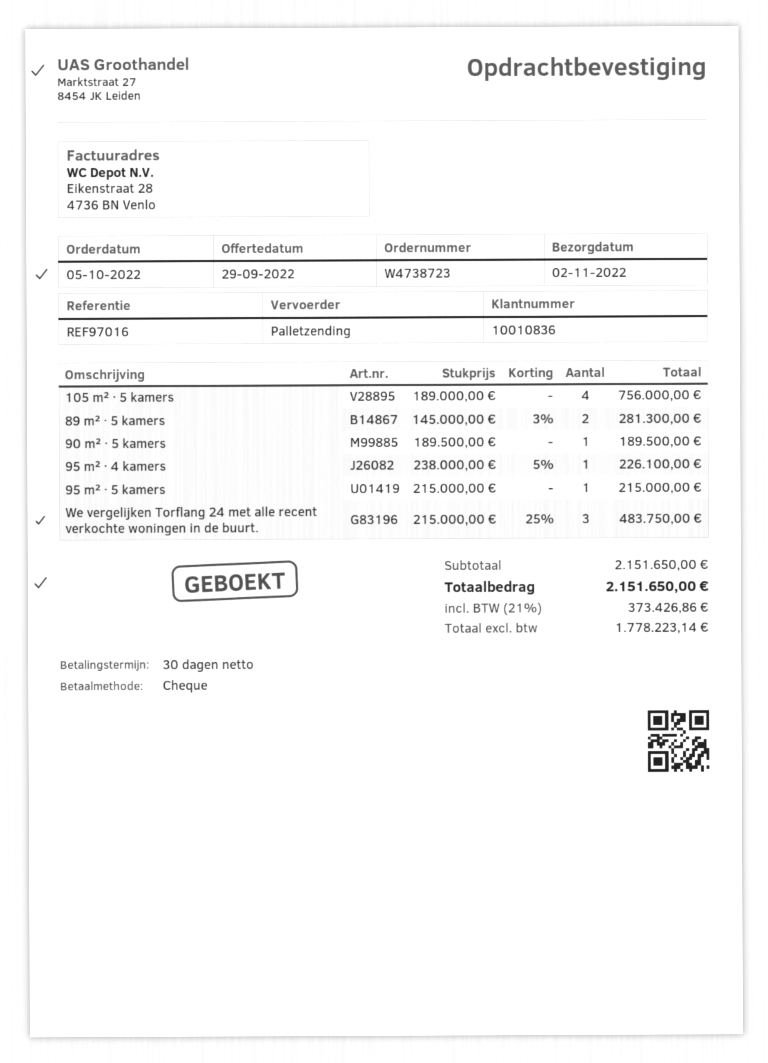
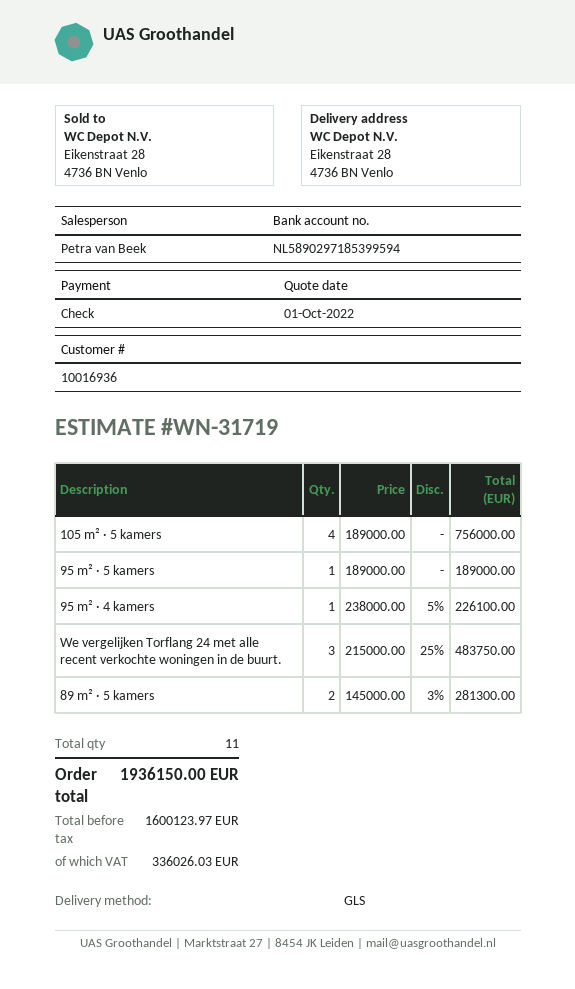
quote date: 2022-09-29 -> 2022-10-01
customer number: 10010836 -> 10016936
shipping method: pallet freight -> GLS
90 m² · 5 kamers: 1 x 189500.00 = 189500.00 -> none
95 m² · 5 kamers: 1 x 215000.00 = 215000.00 -> 1 x 189000.00 = 189000.00
net: 1778223.14 -> 1600123.97
tax: 373426.86 -> 336026.03
total: 2151650.00 -> 1936150.00

